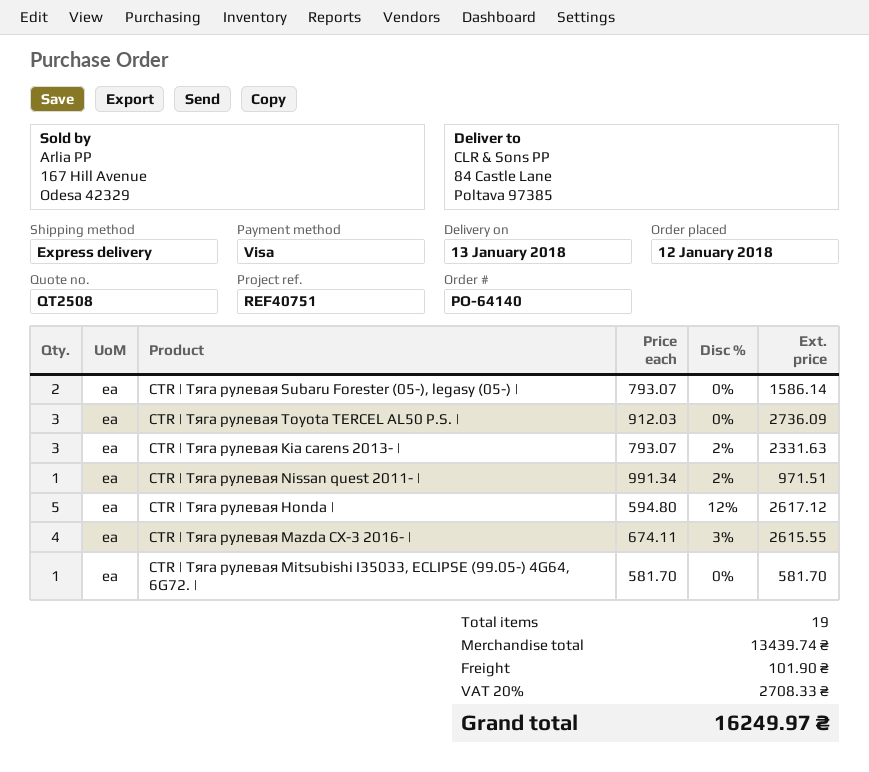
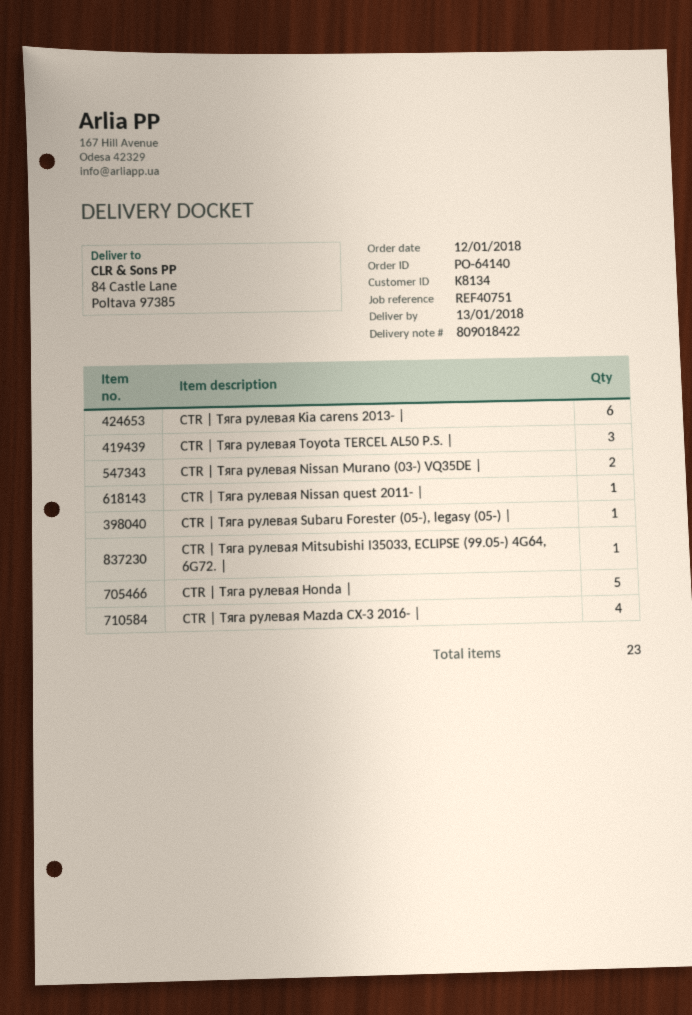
CTR | Тяга рулевая Subaru Forester (05-), legasy (05-) |: 2 -> 1
CTR | Тяга рулевая Kia carens 2013- |: 3 -> 6
CTR | Тяга рулевая Nissan Murano (03-) VQ35DE |: none -> 2
total quantity: 19 -> 23

